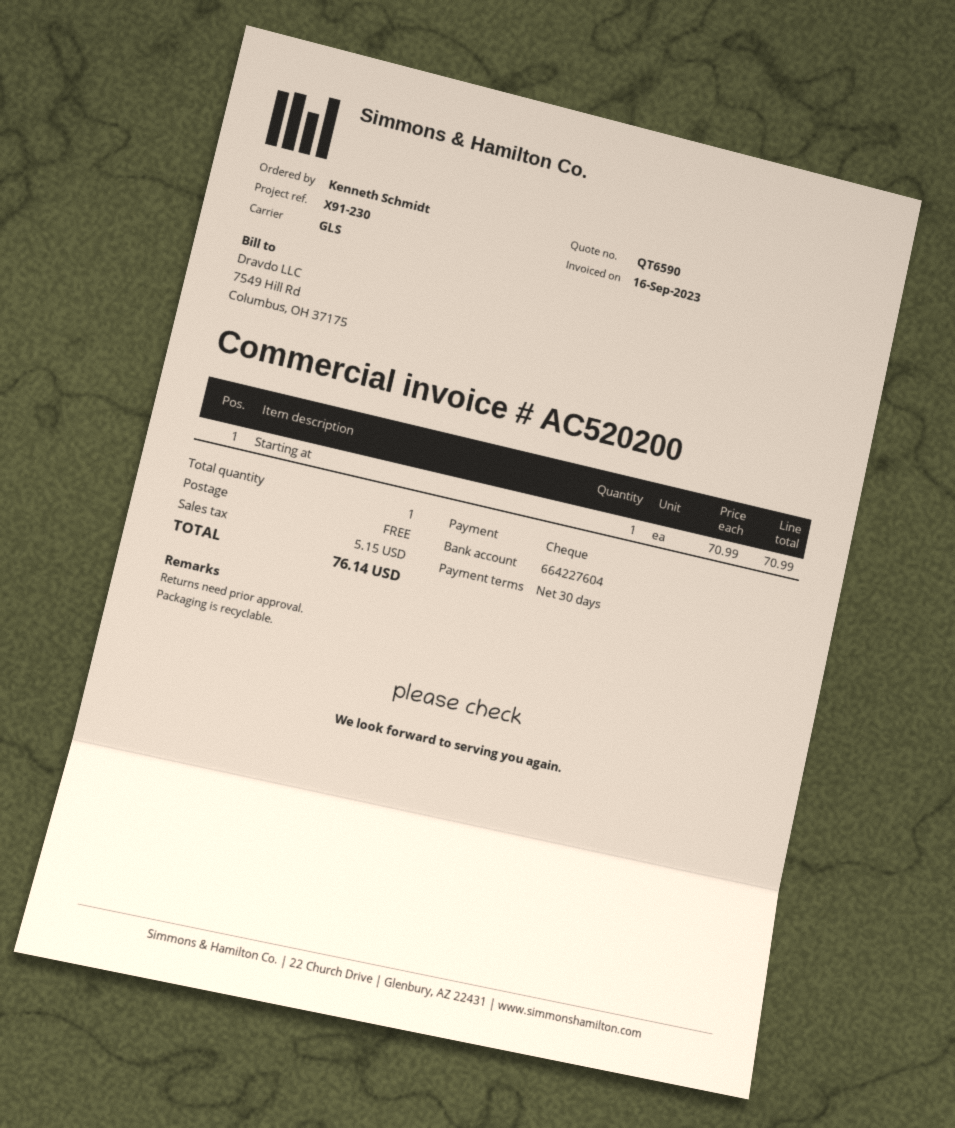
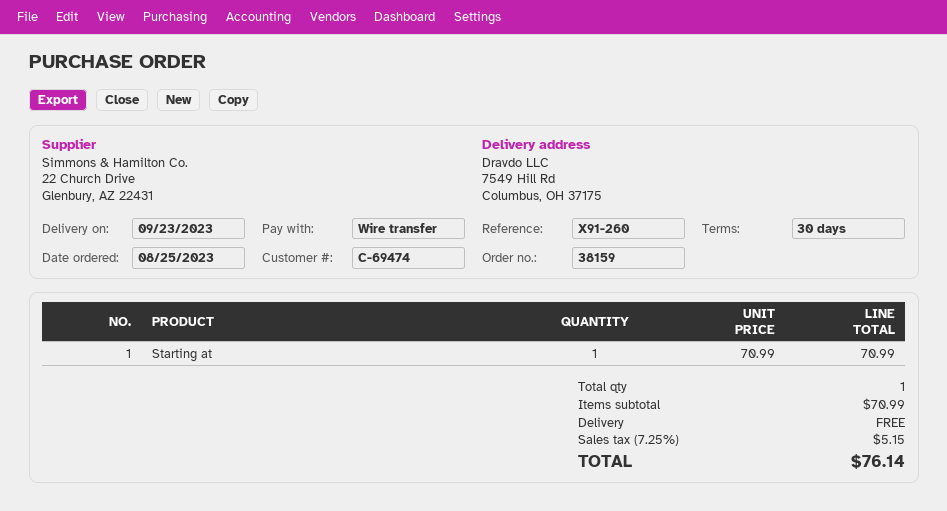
reference: X91-230 -> X91-260
payment method: cheque -> bank transfer

